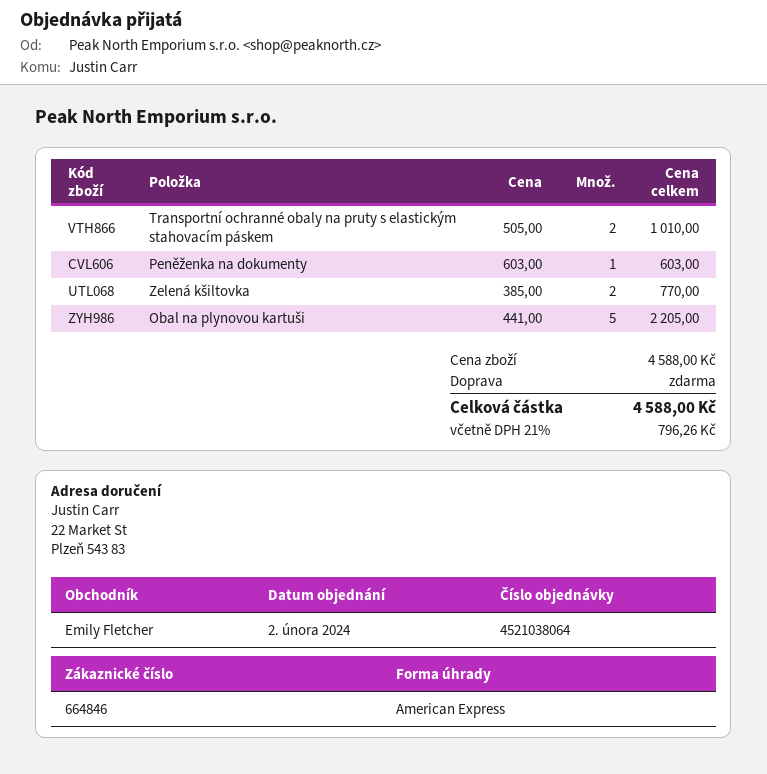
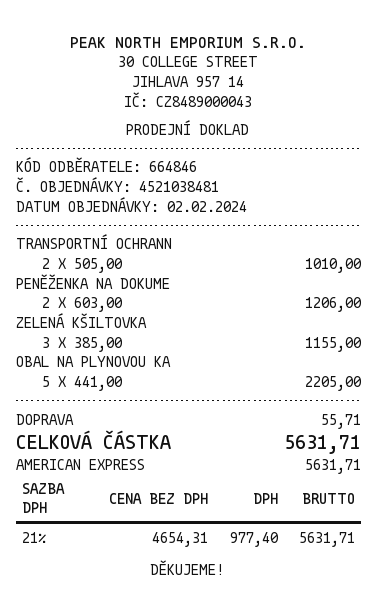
order number: 4521038064 -> 4521038481
Peněženka na dokumenty: 1 x 603.00 = 603.00 -> 2 x 603.00 = 1206.00
Zelená kšiltovka: 2 x 385.00 = 770.00 -> 3 x 385.00 = 1155.00
shipping: 0.00 -> 55.71
tax: 21% = 796.26 -> 21% = 977.40
total: 4588.00 -> 5631.71

